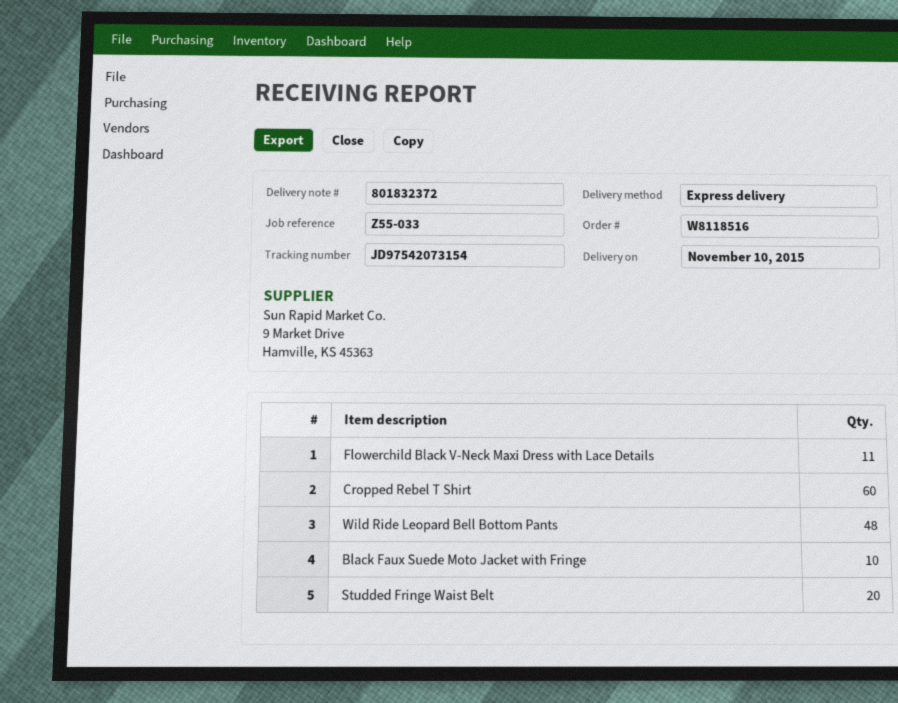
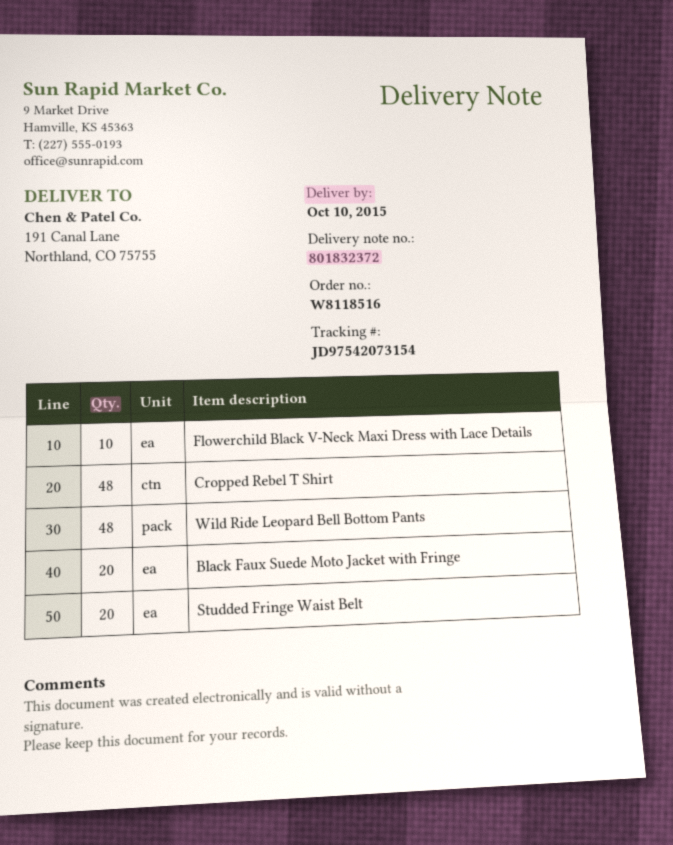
delivery date: 2015-11-10 -> 2015-10-10
Flowerchild Black V-Neck Maxi Dress with Lace Details: 11 -> 10
Cropped Rebel T Shirt: 60 -> 48
Black Faux Suede Moto Jacket with Fringe: 10 -> 20

